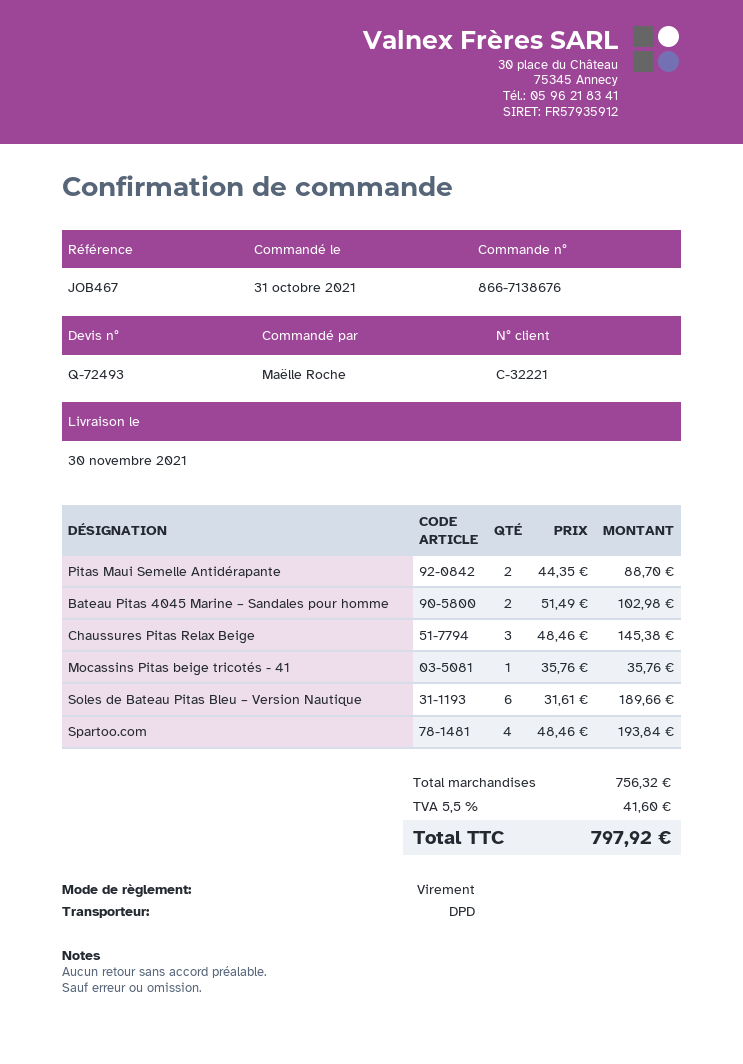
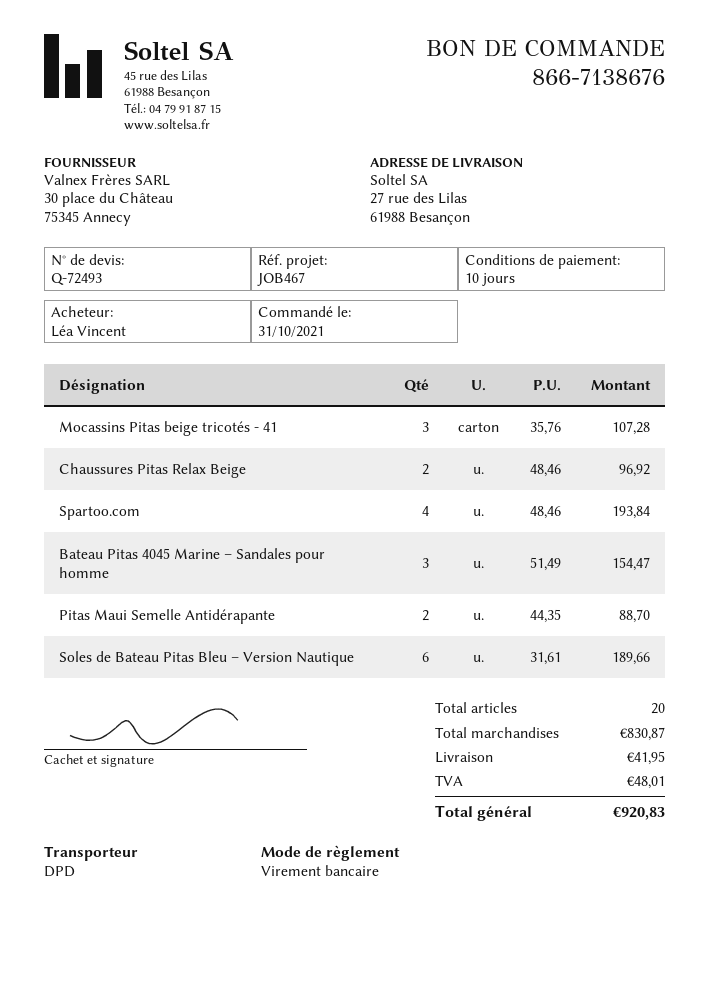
ordered by: Maëlle Roche -> Léa Vincent
Bateau Pitas 4045 Marine – Sandales pour homme: 2 x 51.49 = 102.98 -> 3 x 51.49 = 154.47
Chaussures Pitas Relax Beige: 3 x 48.46 = 145.38 -> 2 x 48.46 = 96.92
Mocassins Pitas beige tricotés - 41: 1 x 35.76 = 35.76 -> 3 x 35.76 = 107.28
subtotal: 756.32 -> 830.87
shipping: none -> 41.95
tax: 41.60 -> 48.01
total: 797.92 -> 920.83

